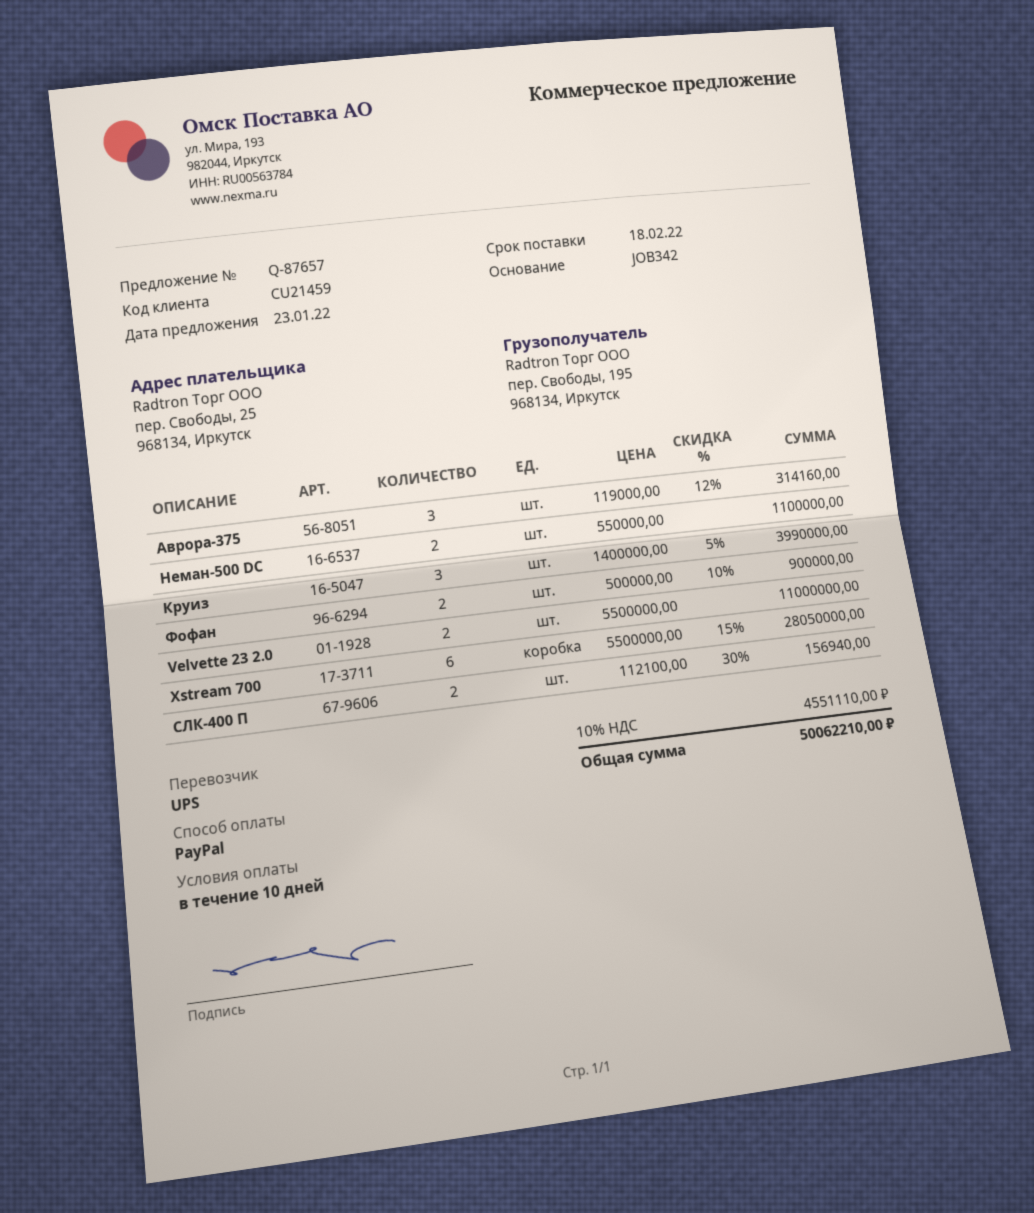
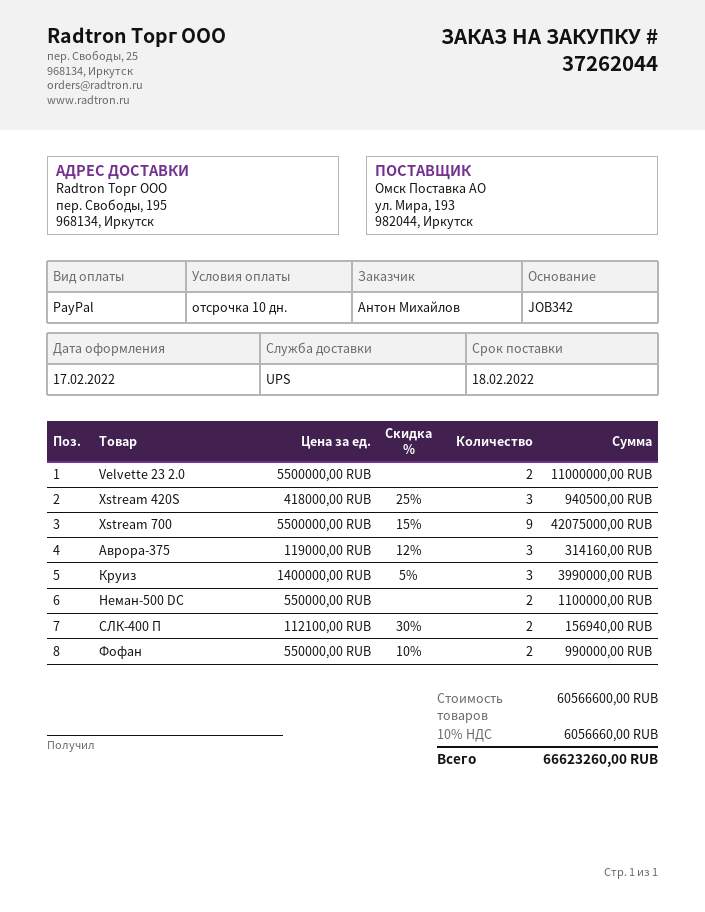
Фофан: 2 x 500000.00 - 10% = 900000.00 -> 2 x 550000.00 - 10% = 990000.00
Xstream 700: 6 x 5500000.00 - 15% = 28050000.00 -> 9 x 5500000.00 - 15% = 42075000.00
Xstream 420S: none -> 3 x 418000.00 - 25% = 940500.00
tax: 10% = 4551110.00 -> 10% = 6056660.00
total: 50062210.00 -> 66623260.00

